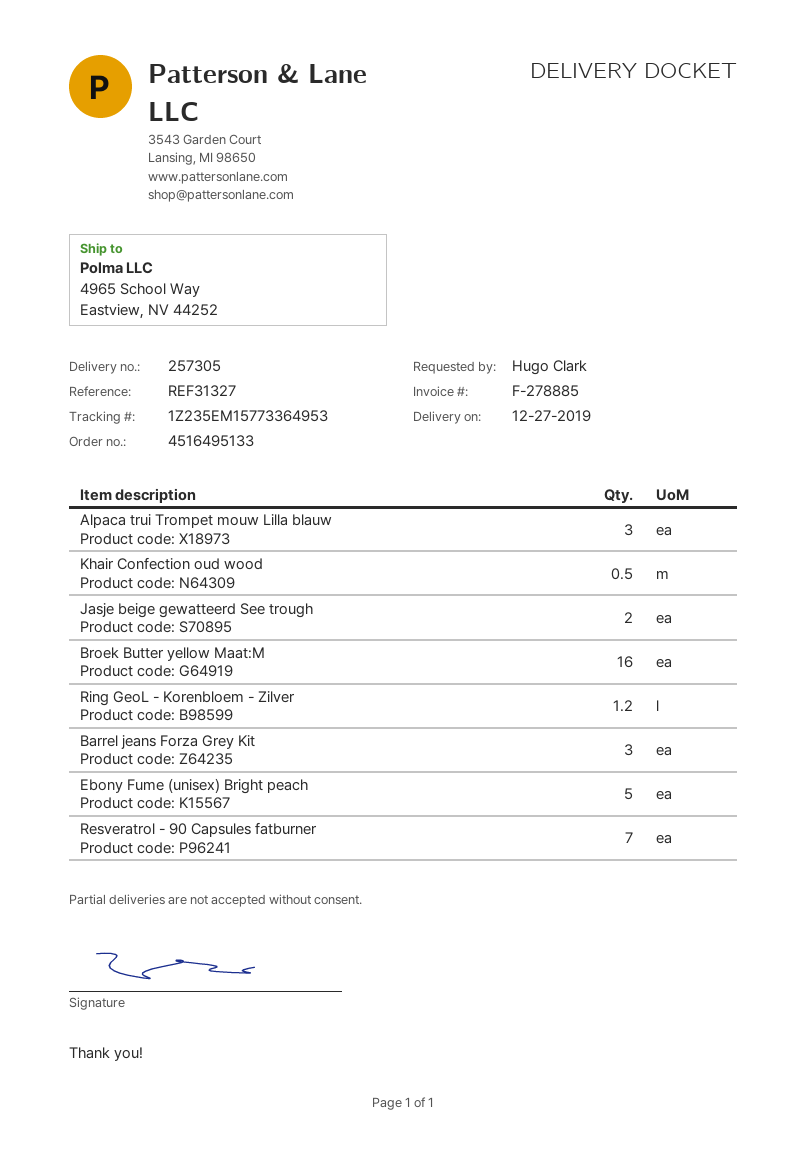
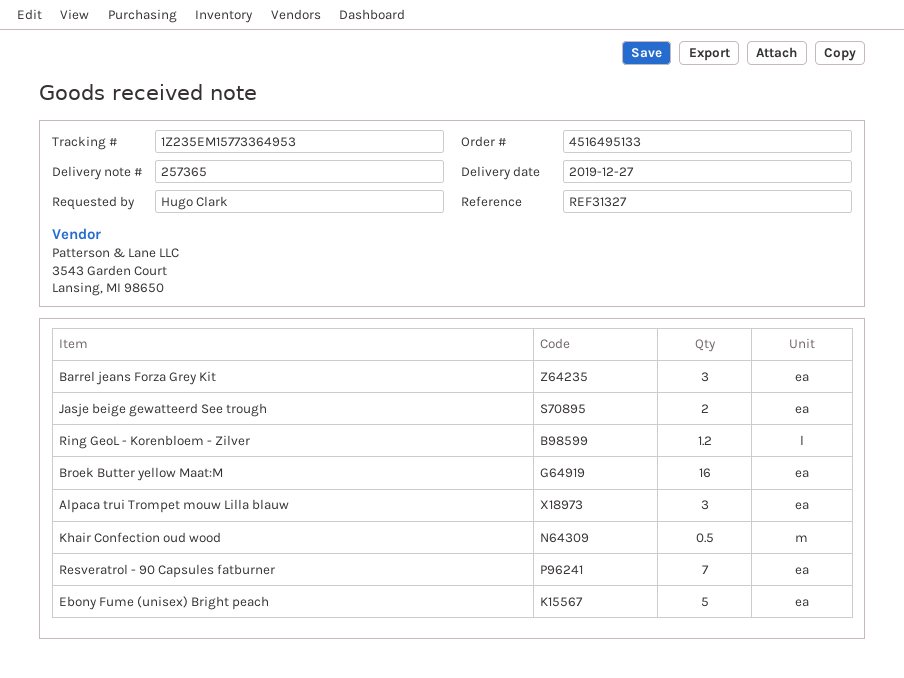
delivery note number: 257305 -> 257365

